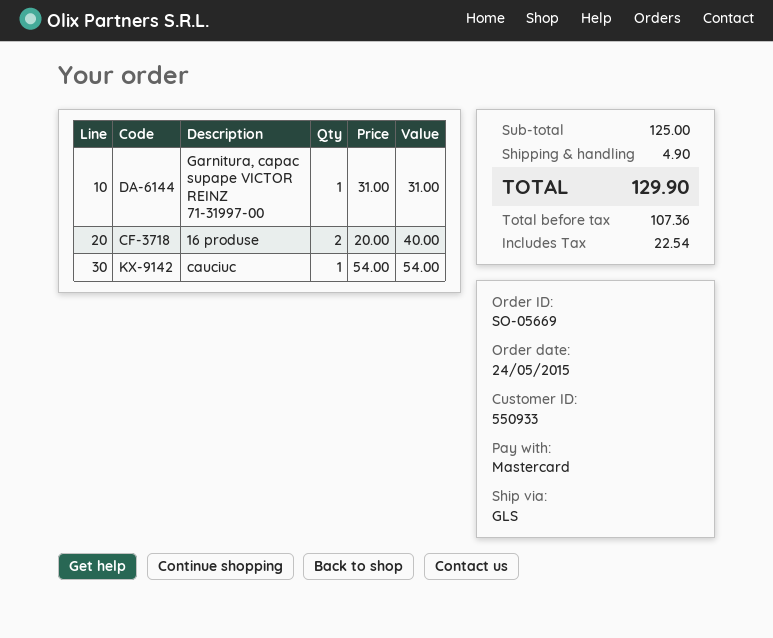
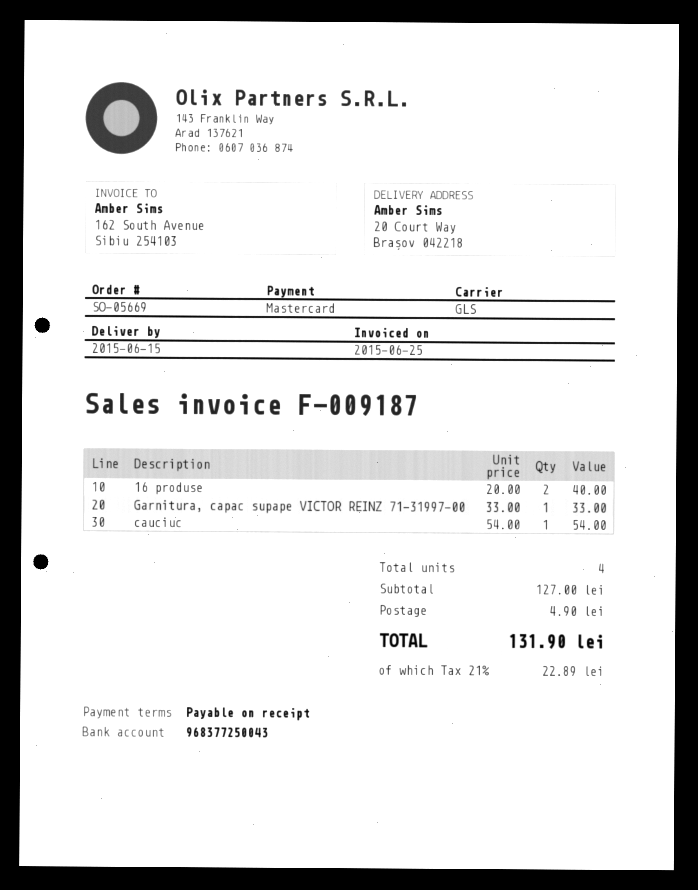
Garnitura, capac supape VICTOR REINZ 71-31997-00: 1 x 31.00 = 31.00 -> 1 x 33.00 = 33.00
subtotal: 125.00 -> 127.00
tax: 22.54 -> 22.89
total: 129.90 -> 131.90

